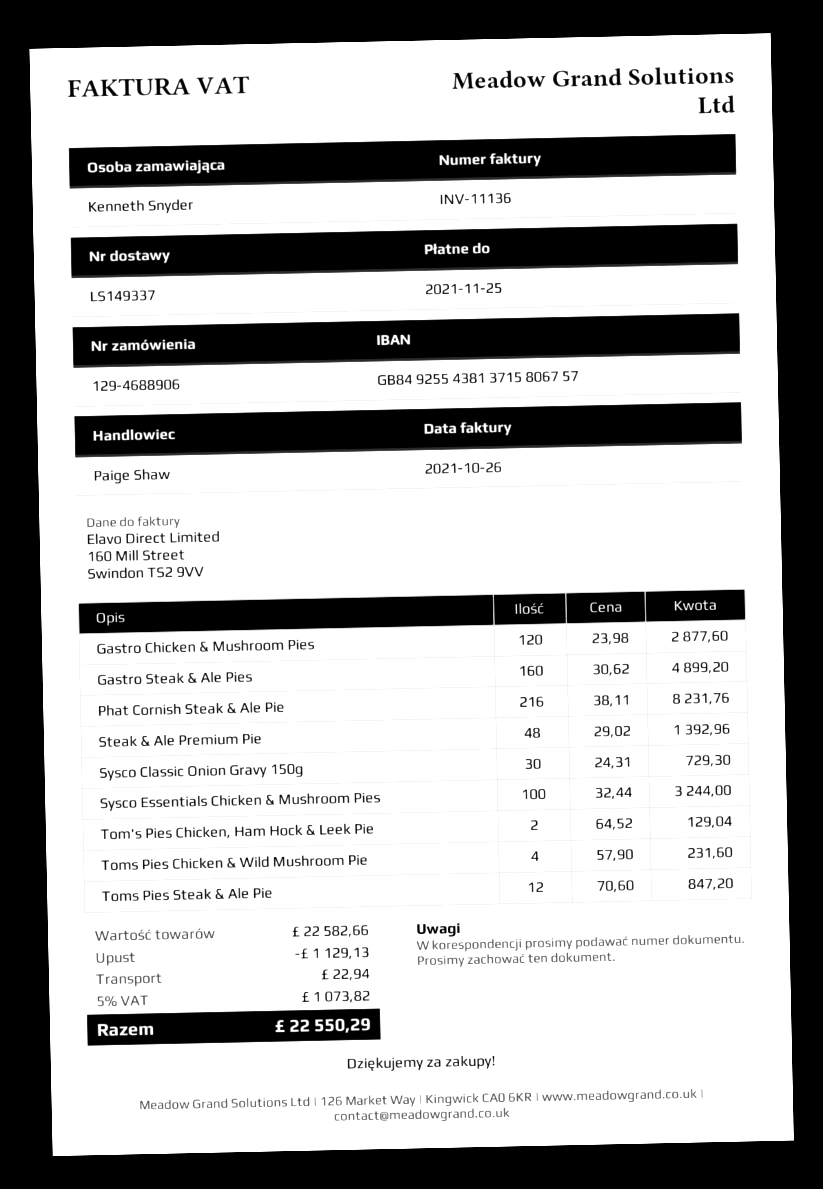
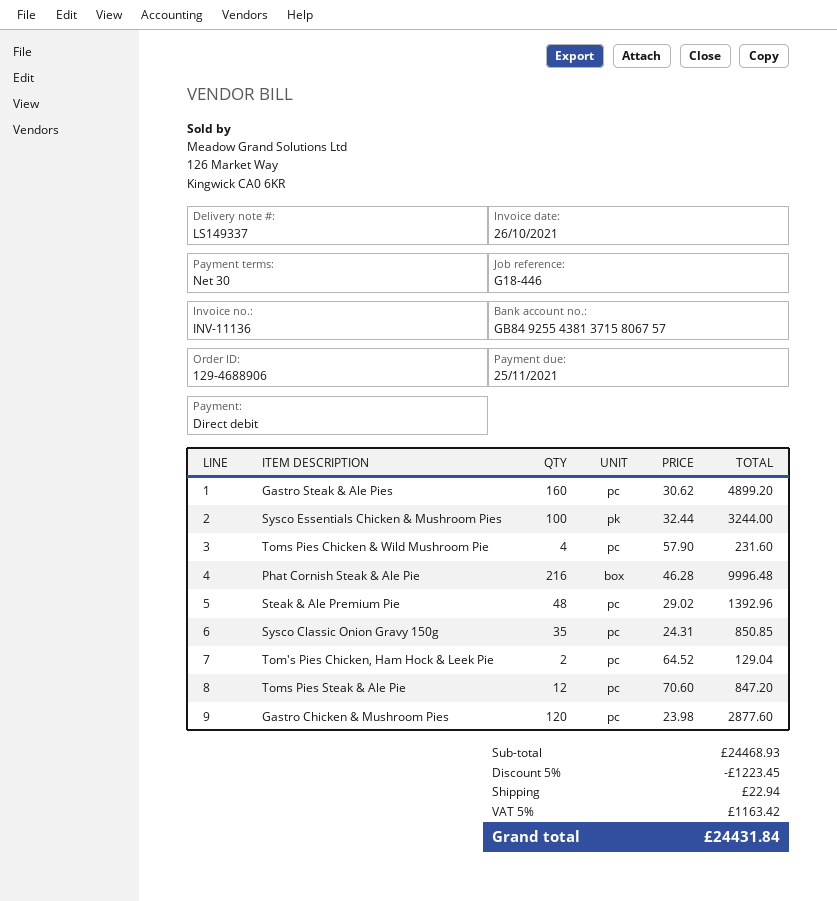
Phat Cornish Steak & Ale Pie: 216 x 38.11 = 8231.76 -> 216 x 46.28 = 9996.48
Sysco Classic Onion Gravy 150g: 30 x 24.31 = 729.30 -> 35 x 24.31 = 850.85
subtotal: 22582.66 -> 24468.93
discount: 1129.13 -> 1223.45
tax: 5% = 1073.82 -> 5% = 1163.42
total: 22550.29 -> 24431.84

